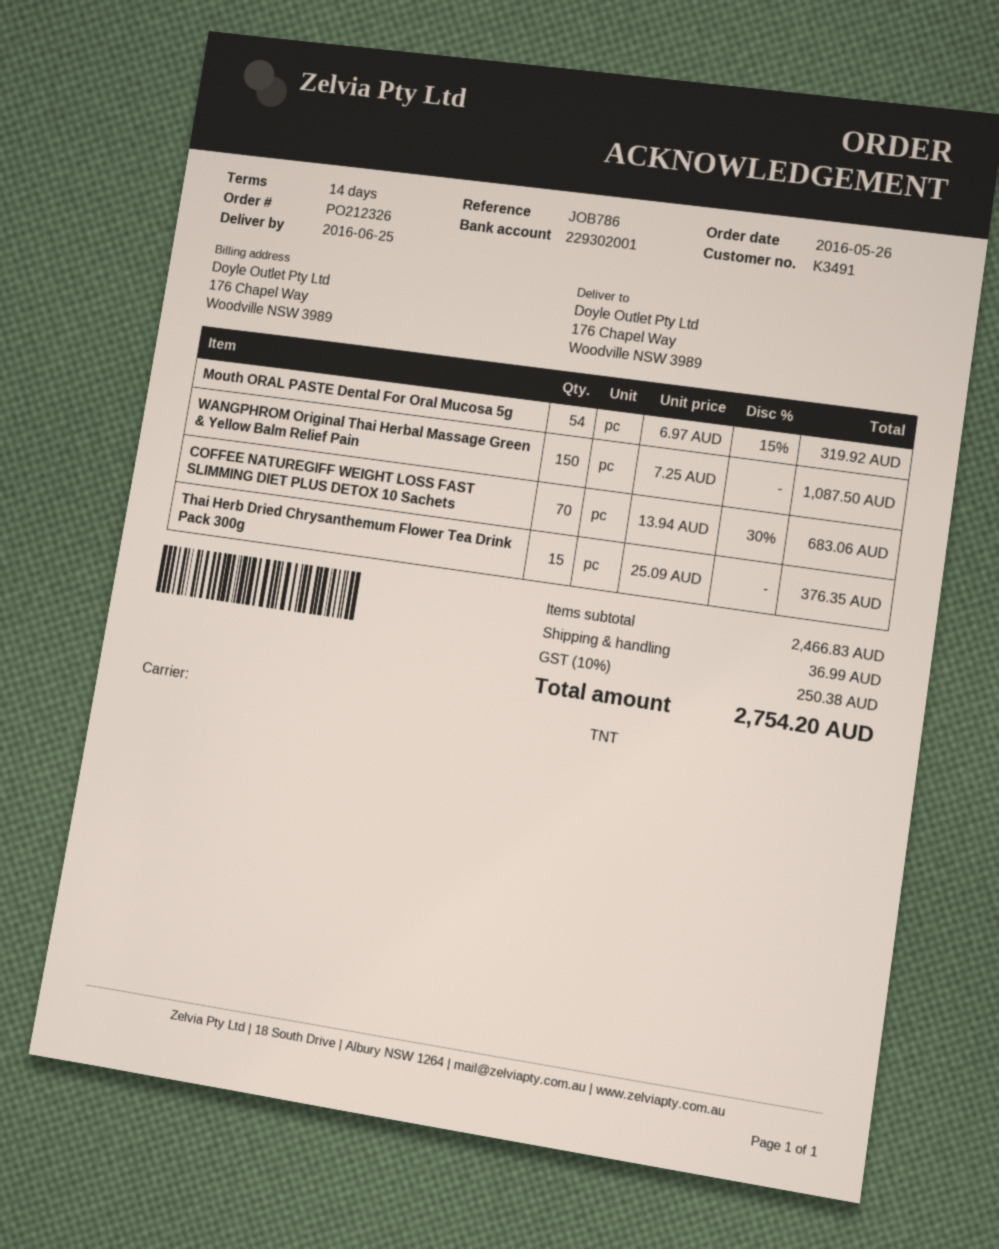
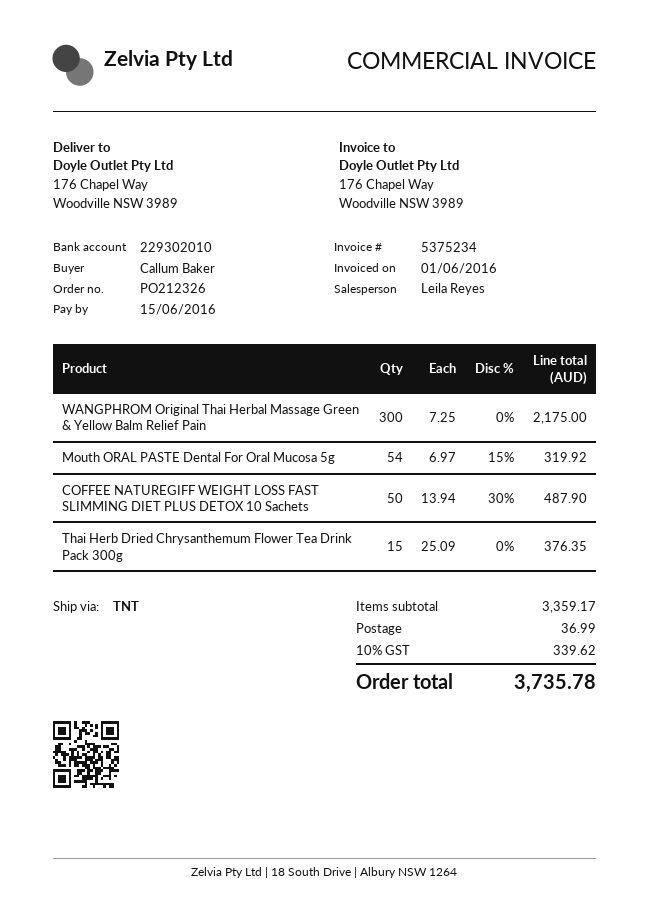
bank account: 229302001 -> 229302010
WANGPHROM Original Thai Herbal Massage Green & Yellow Balm Relief Pain: 150 x 7.25 = 1087.50 -> 300 x 7.25 = 2175.00
COFFEE NATUREGIFF WEIGHT LOSS FAST SLIMMING DIET PLUS DETOX 10 Sachets: 70 x 13.94 - 30% = 683.06 -> 50 x 13.94 - 30% = 487.90
subtotal: 2466.83 -> 3359.17
tax: 10% = 250.38 -> 10% = 339.62
total: 2754.20 -> 3735.78

